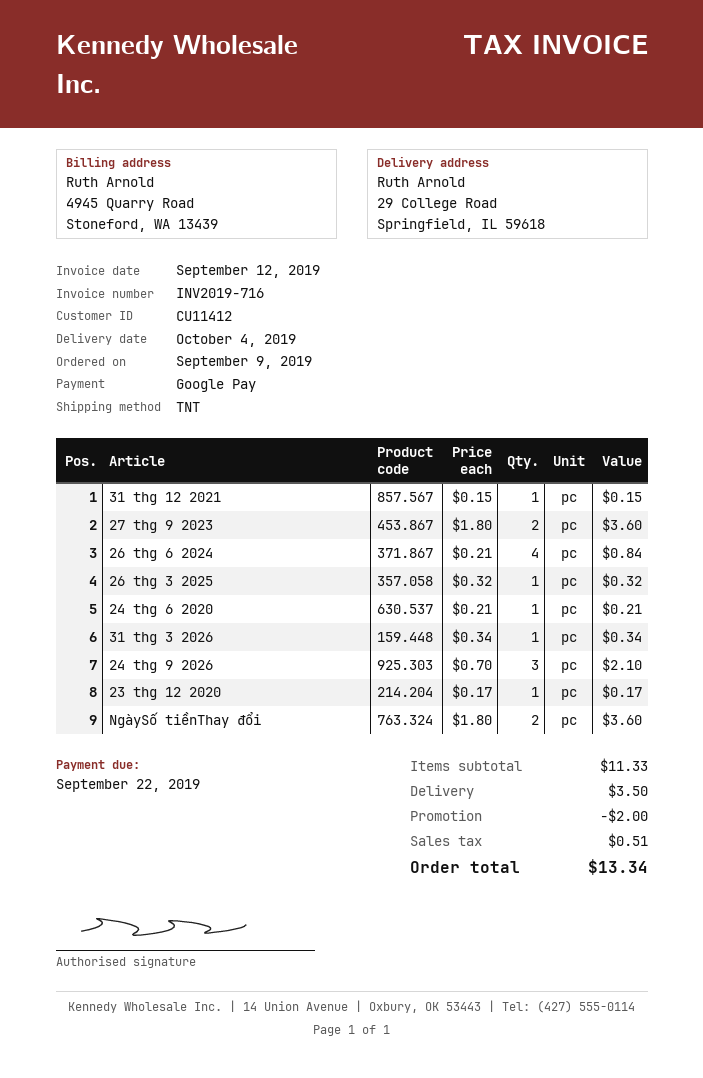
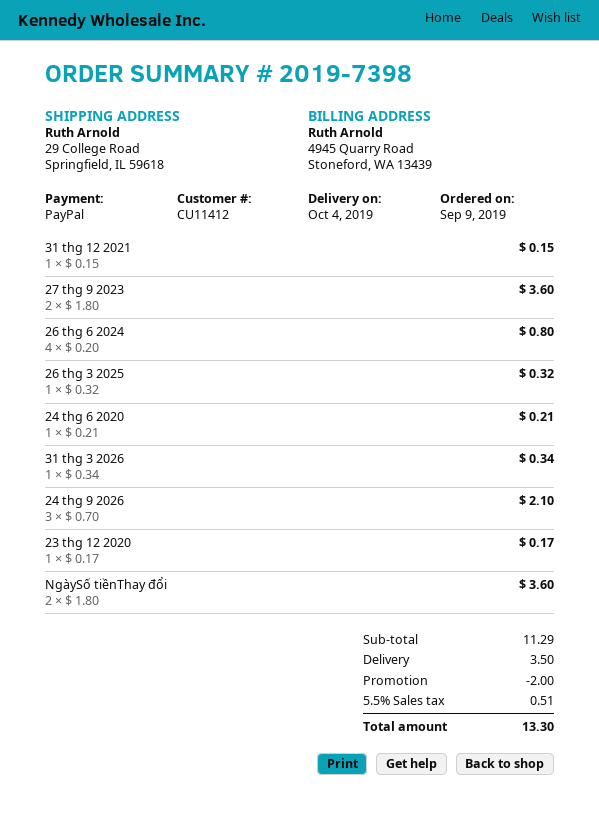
payment method: Google Pay -> PayPal
26 thg 6 2024: 4 x 0.21 = 0.84 -> 4 x 0.20 = 0.80
subtotal: 11.33 -> 11.29
total: 13.34 -> 13.30

